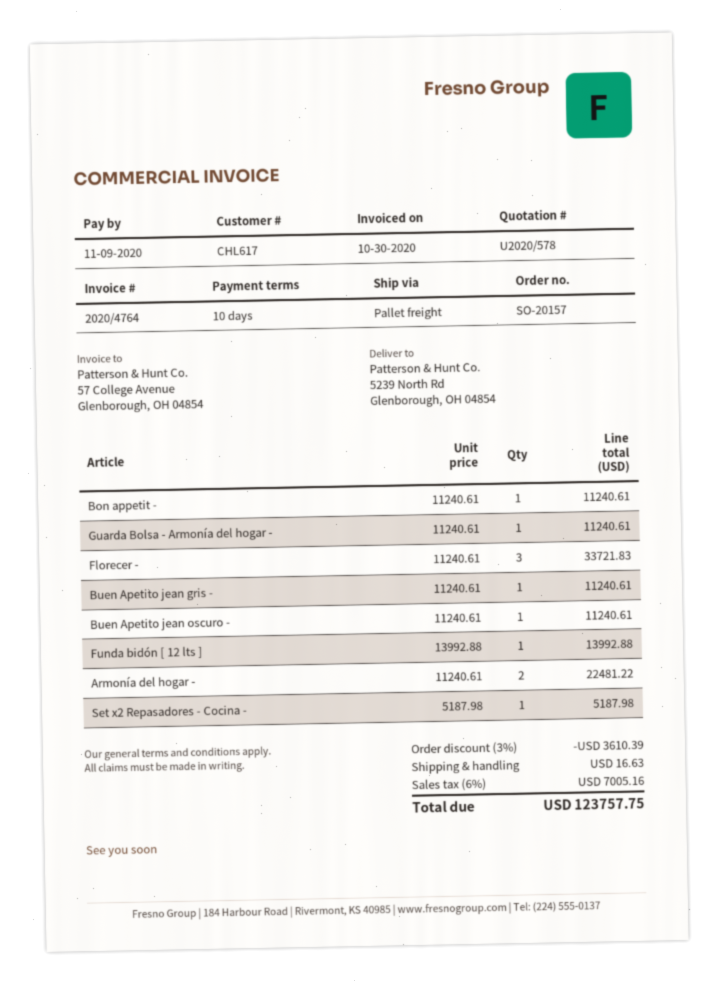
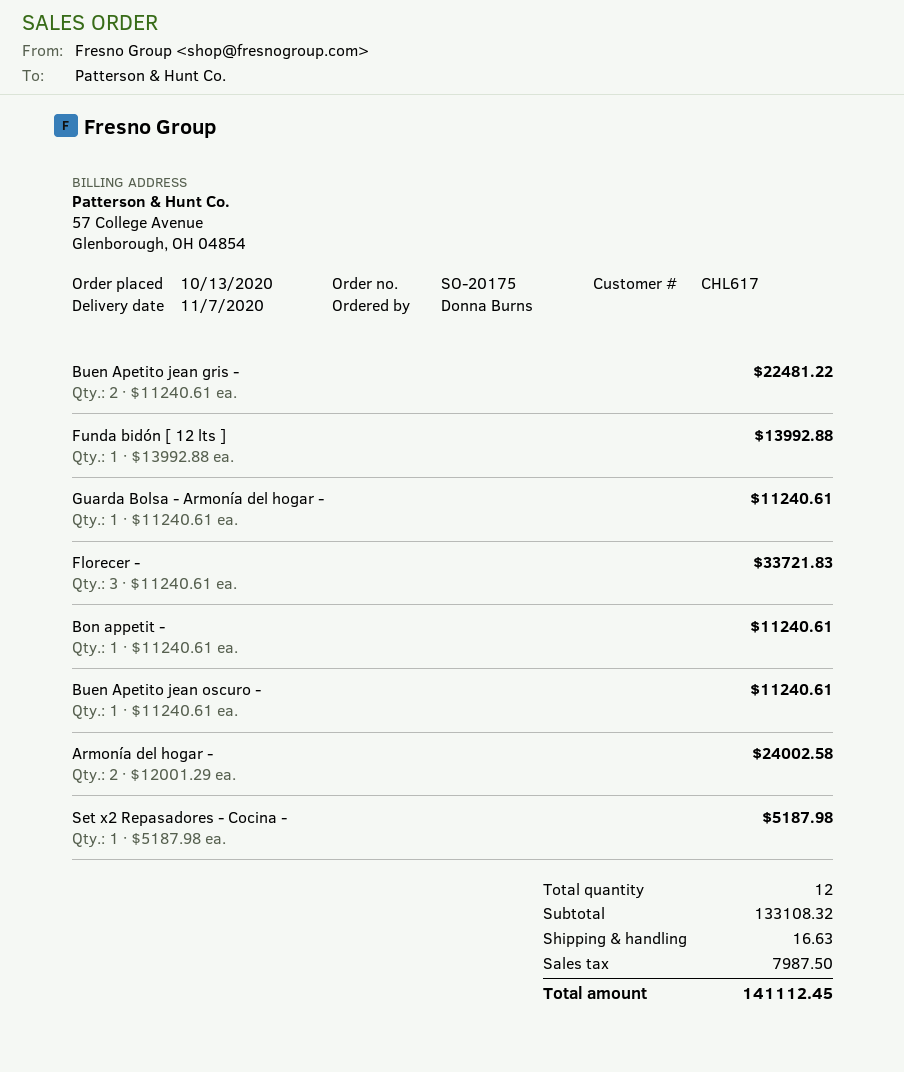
order number: SO-20157 -> SO-20175
Buen Apetito jean gris -: 1 x 11240.61 = 11240.61 -> 2 x 11240.61 = 22481.22
Armonía del hogar -: 2 x 11240.61 = 22481.22 -> 2 x 12001.29 = 24002.58
discount: 3% = 3610.39 -> none
tax: 7005.16 -> 7987.50
total: 123757.75 -> 141112.45

